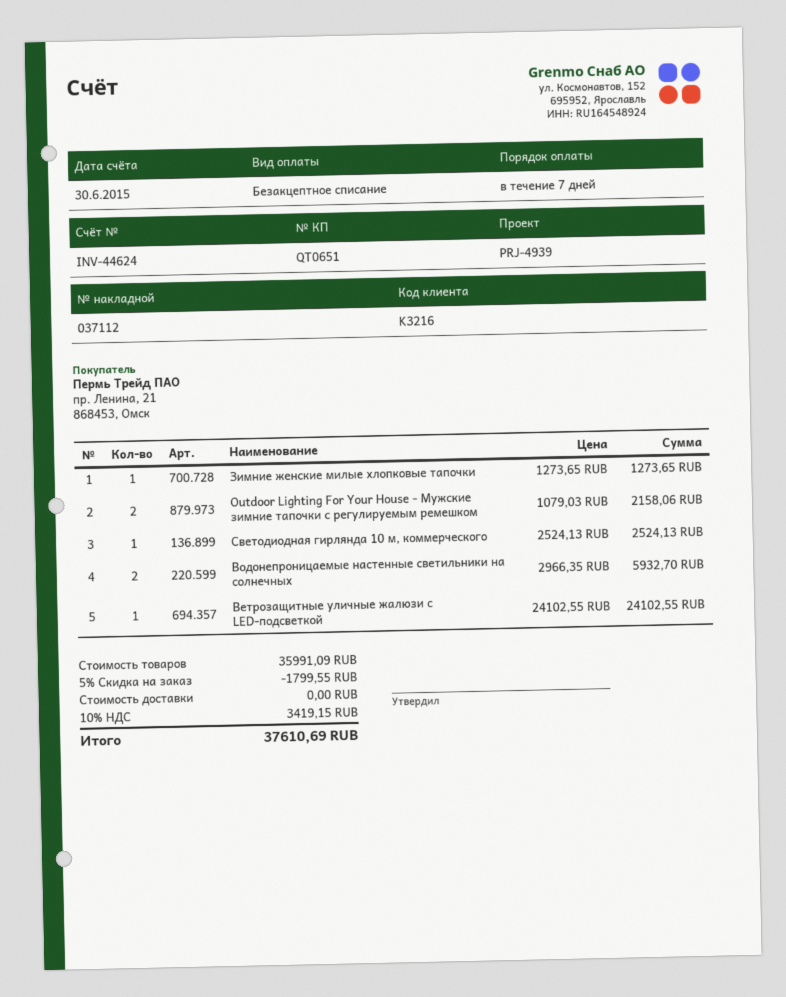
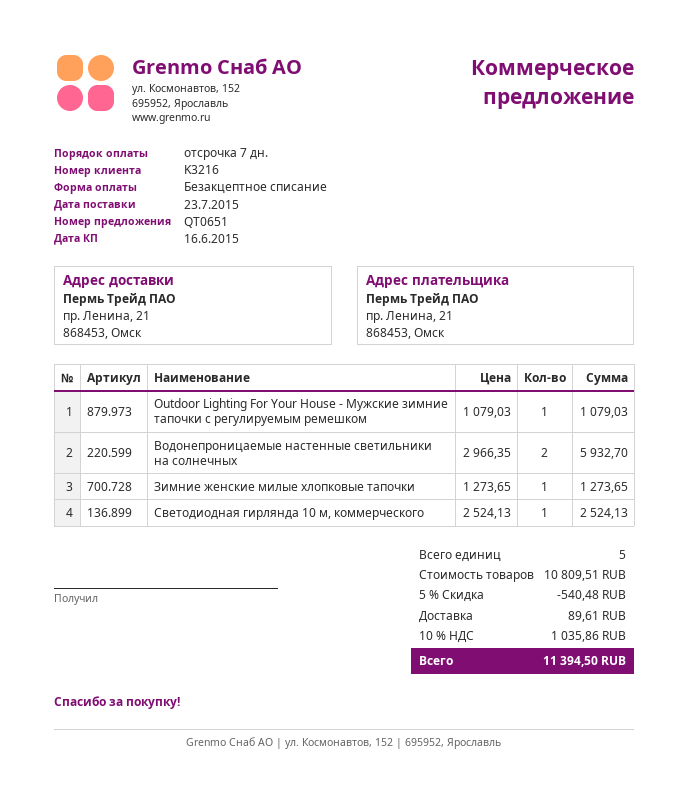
Outdoor Lighting For Your House - Мужские зимние тапочки с регулируемым ремешком: 2 x 1079.03 = 2158.06 -> 1 x 1079.03 = 1079.03
Ветрозащитные уличные жалюзи с LED-подсветкой: 1 x 24102.55 = 24102.55 -> none
subtotal: 35991.09 -> 10809.51
discount: 5% = 1799.55 -> 5% = 540.48
shipping: 0.00 -> 89.61
tax: 10% = 3419.15 -> 10% = 1035.86
total: 37610.69 -> 11394.50

